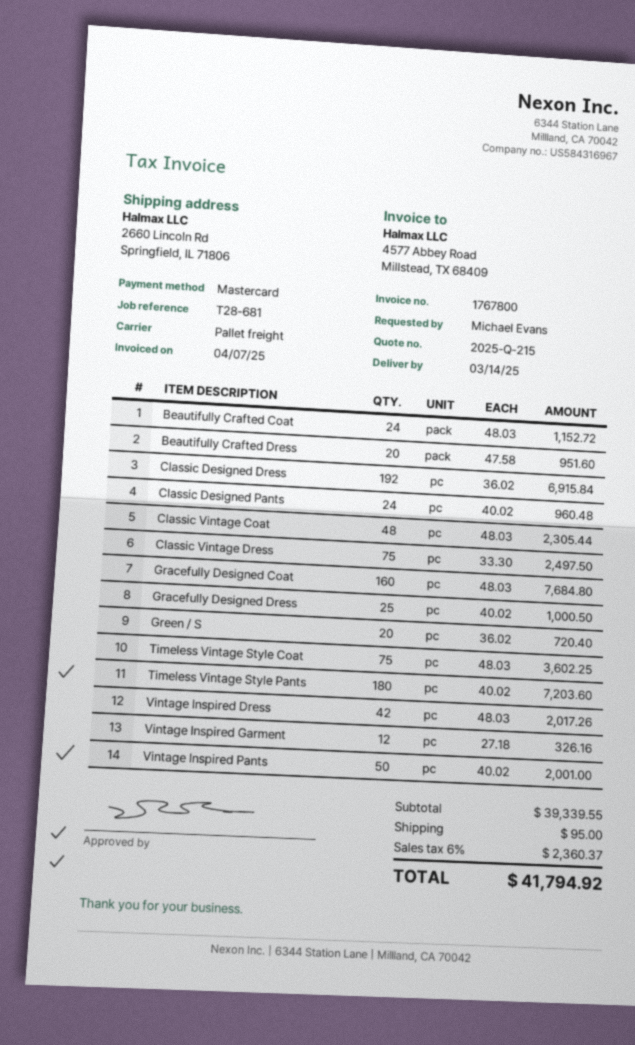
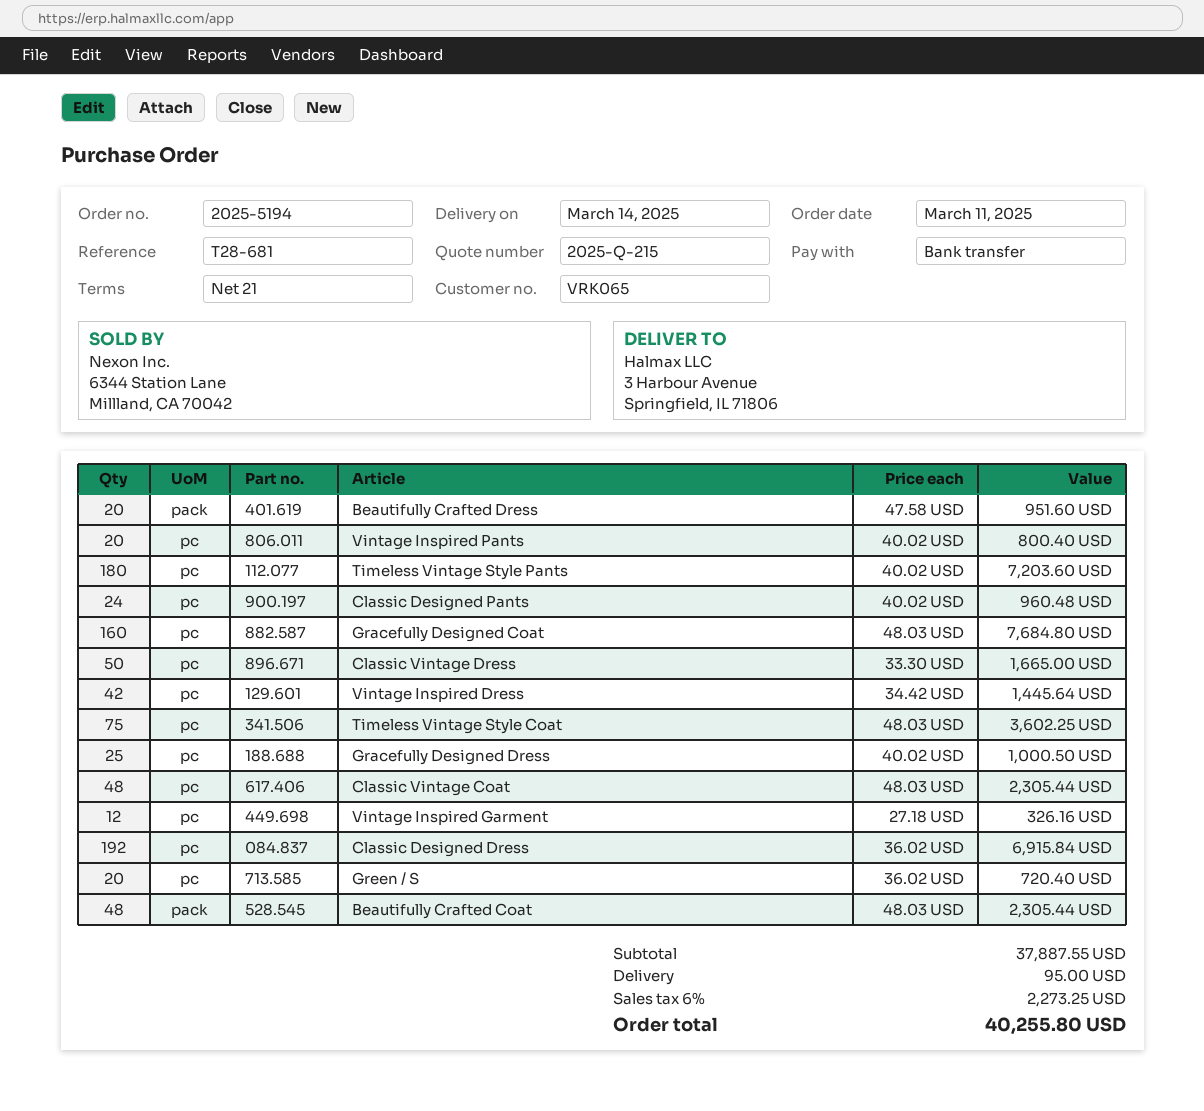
payment method: Mastercard -> bank transfer
ship to: 2660 Lincoln Rd, Springfield, IL 71806 -> 3 Harbour Avenue, Springfield, IL 71806
Beautifully Crafted Coat: 24 x 48.03 = 1152.72 -> 48 x 48.03 = 2305.44
Classic Vintage Dress: 75 x 33.30 = 2497.50 -> 50 x 33.30 = 1665.00
Vintage Inspired Dress: 42 x 48.03 = 2017.26 -> 42 x 34.42 = 1445.64
Vintage Inspired Pants: 50 x 40.02 = 2001.00 -> 20 x 40.02 = 800.40
subtotal: 39339.55 -> 37887.55
tax: 6% = 2360.37 -> 6% = 2273.25
total: 41794.92 -> 40255.80

